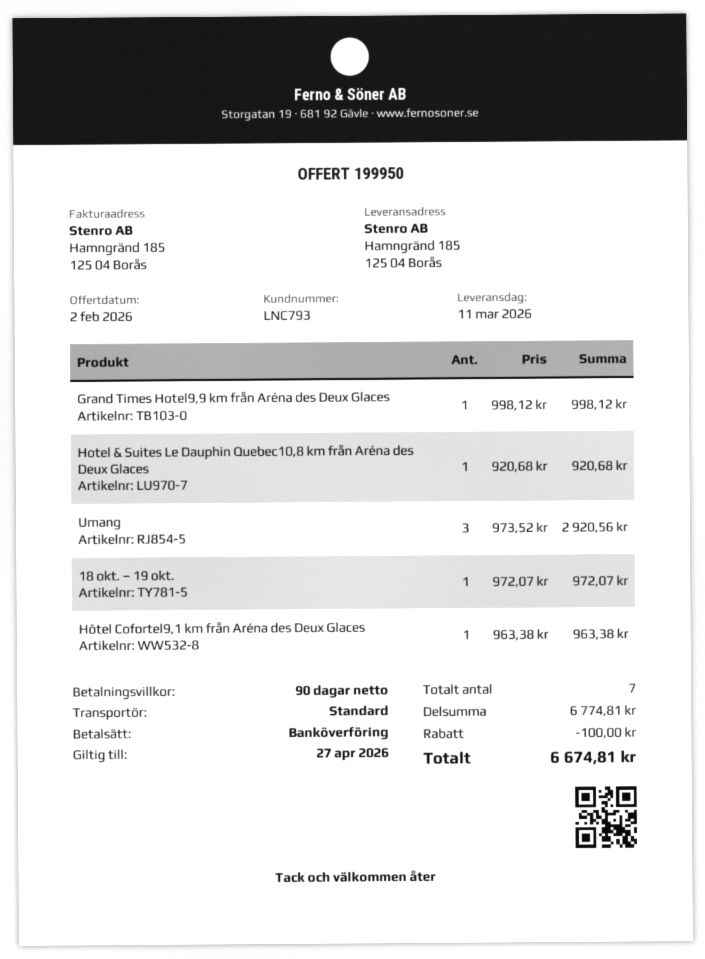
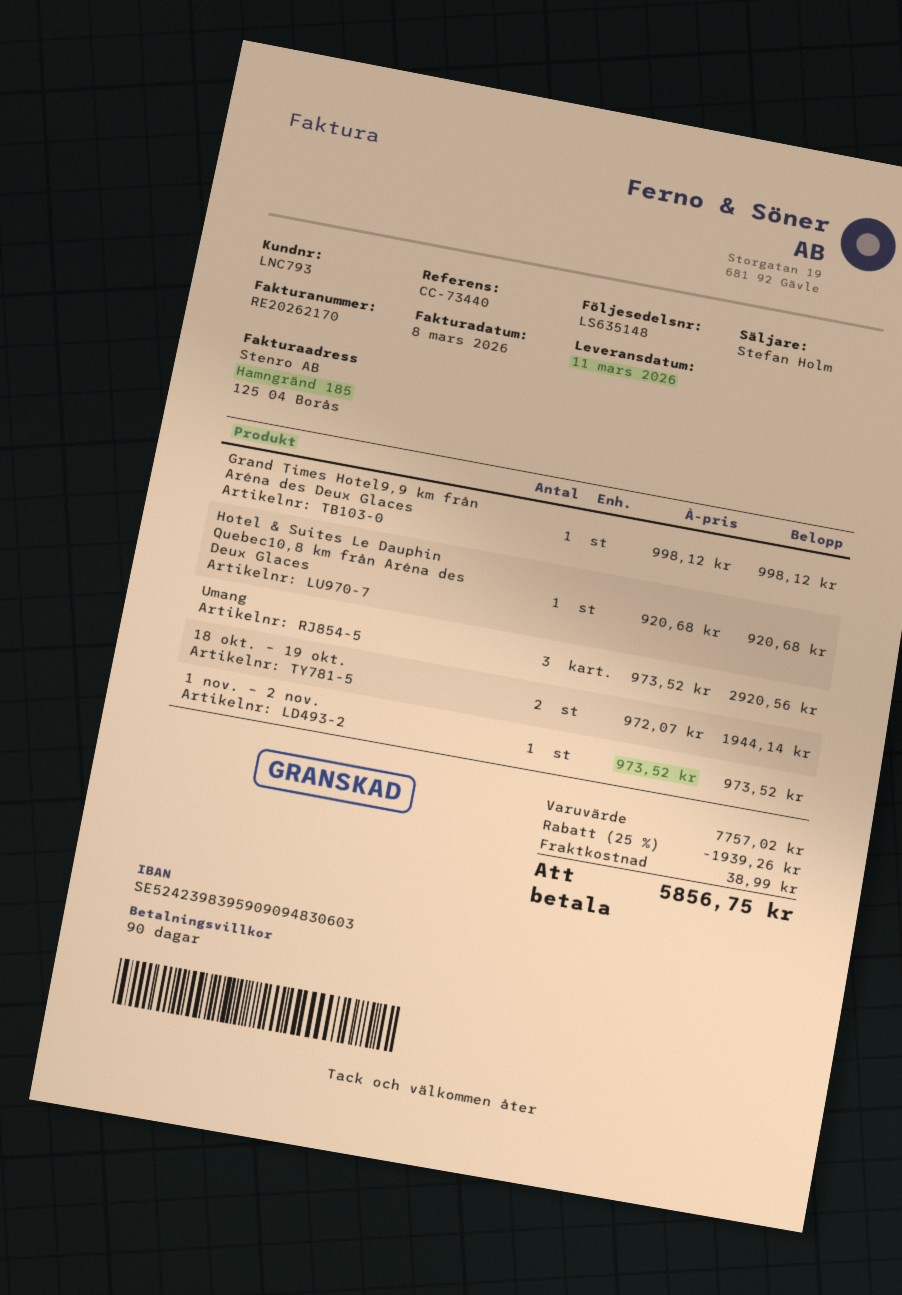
18 okt. – 19 okt.: 1 x 972.07 = 972.07 -> 2 x 972.07 = 1944.14
Hôtel Cofortel9,1 km från Aréna des Deux Glaces: 1 x 963.38 = 963.38 -> none
1 nov. – 2 nov.: none -> 1 x 973.52 = 973.52
subtotal: 6774.81 -> 7757.02
discount: 100.00 -> 1939.26
shipping: none -> 38.99
total: 6674.81 -> 5856.75

